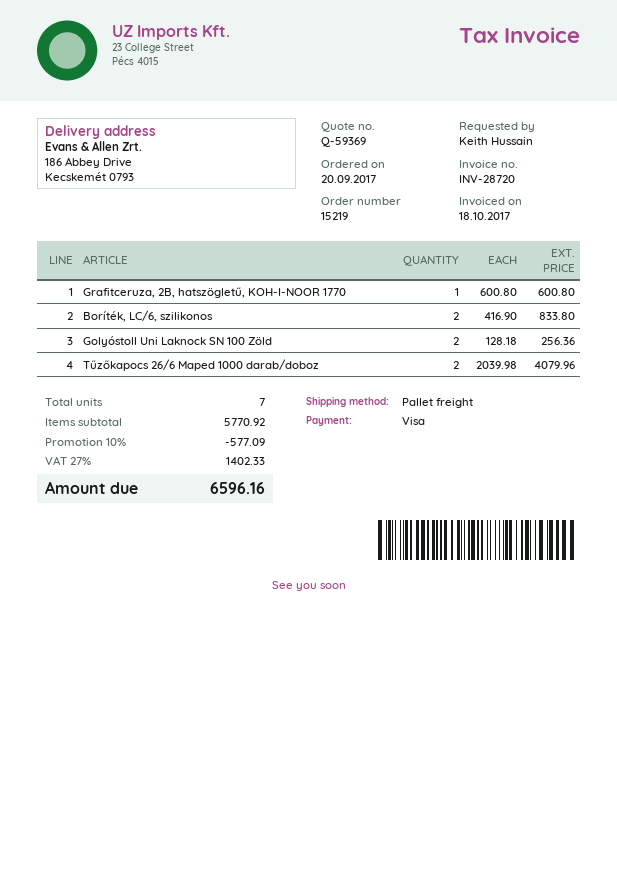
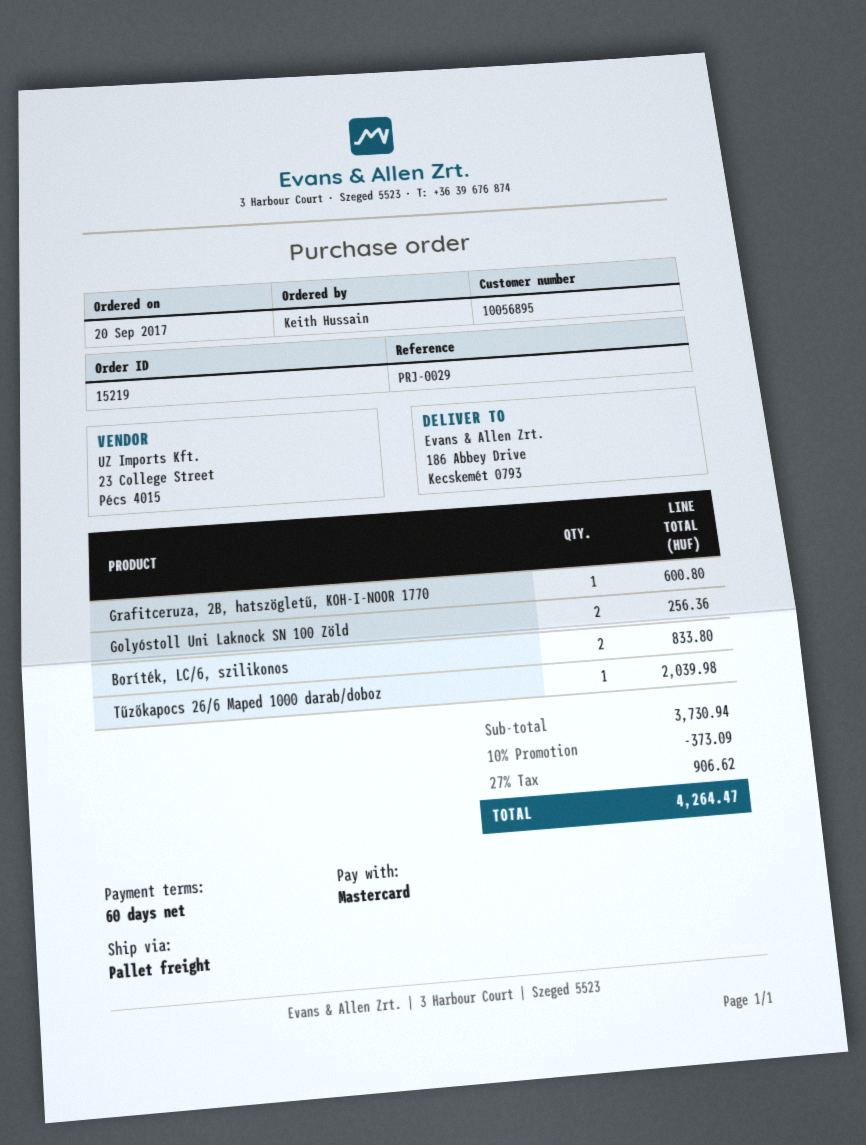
payment method: Visa -> Mastercard
Tűzőkapocs 26/6 Maped 1000 darab/doboz: 2 for 4079.96 -> 1 for 2039.98
subtotal: 5770.92 -> 3730.94
discount: 10% = 577.09 -> 10% = 373.09
tax: 27% = 1402.33 -> 27% = 906.62
total: 6596.16 -> 4264.47

